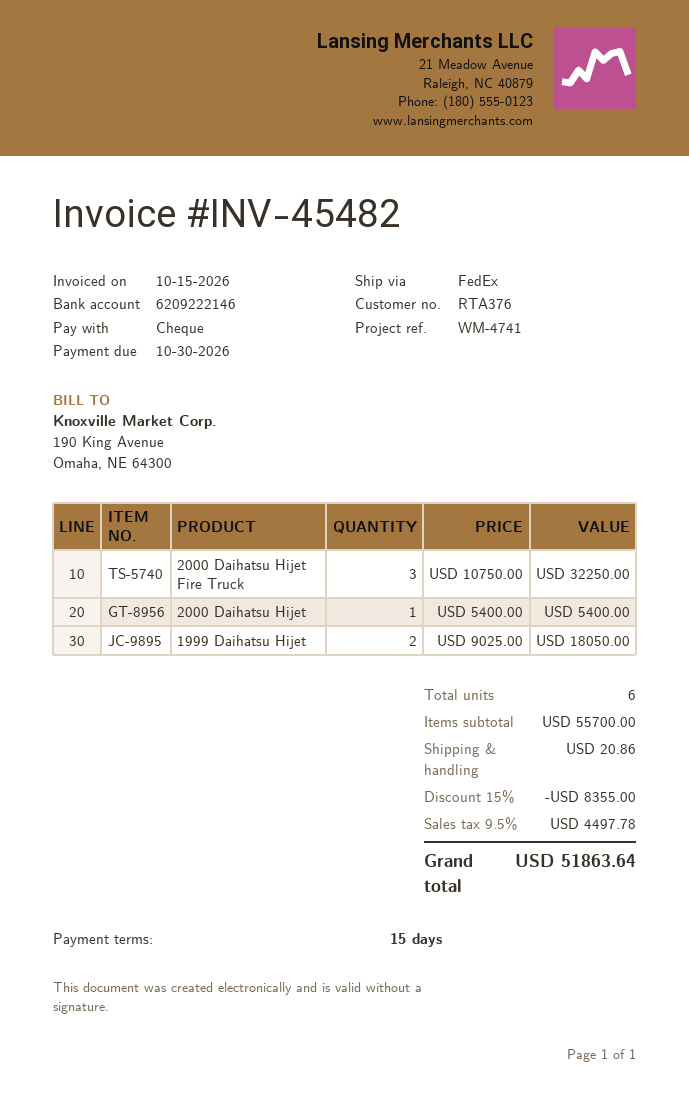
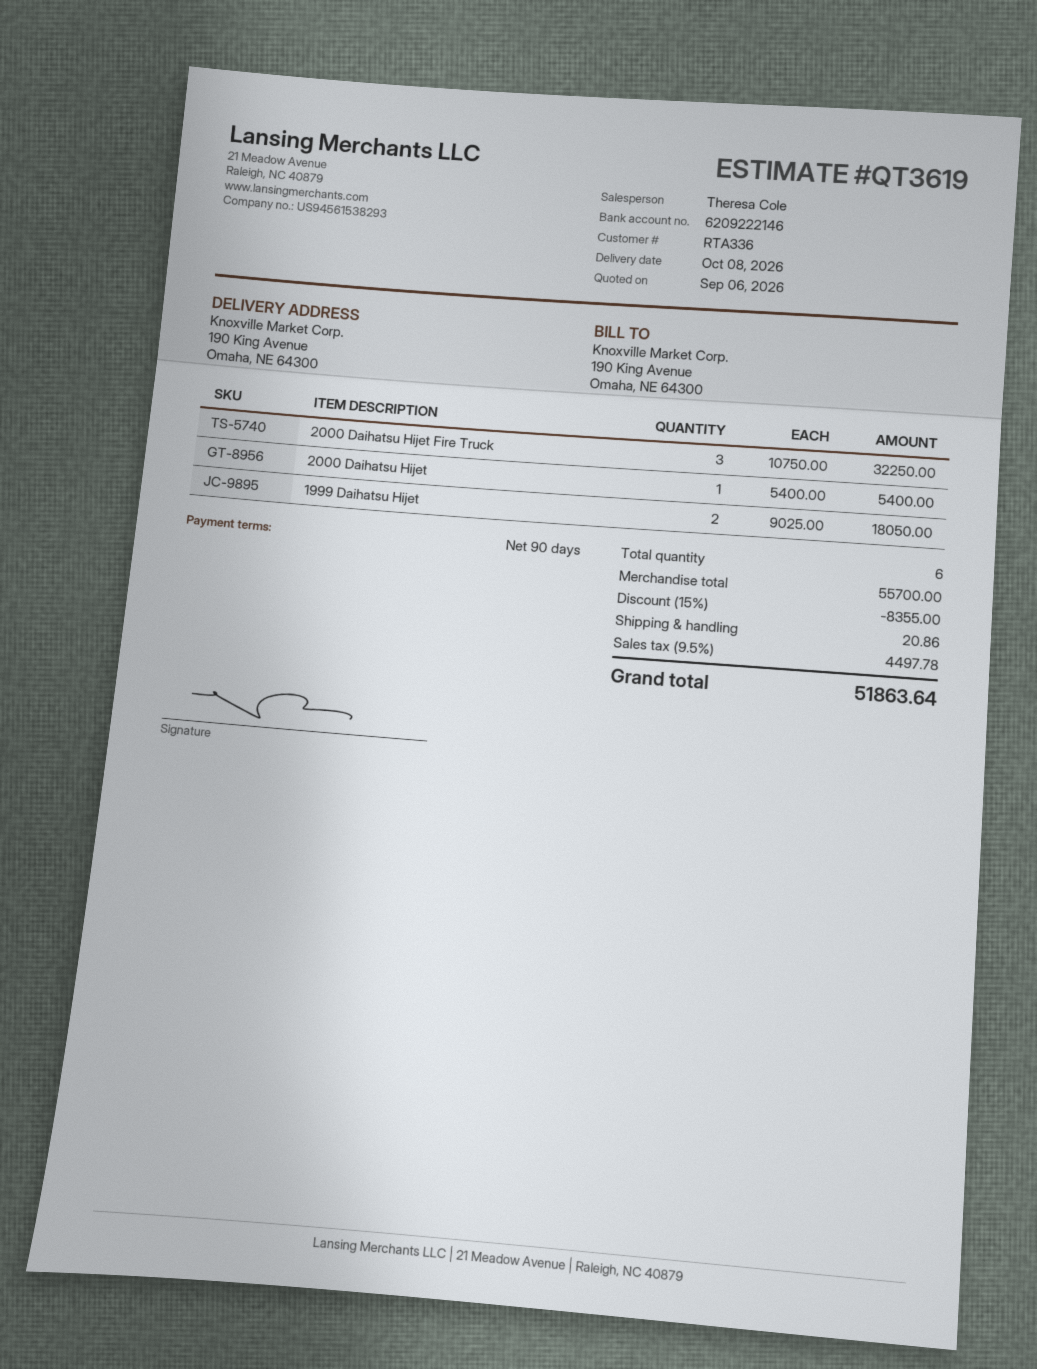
payment terms: 15 days -> 90 days
customer number: RTA376 -> RTA336

